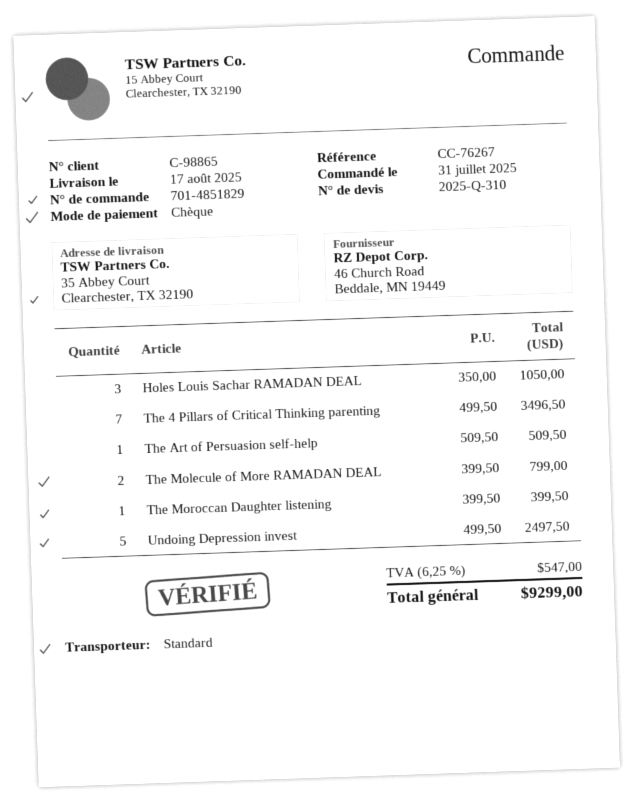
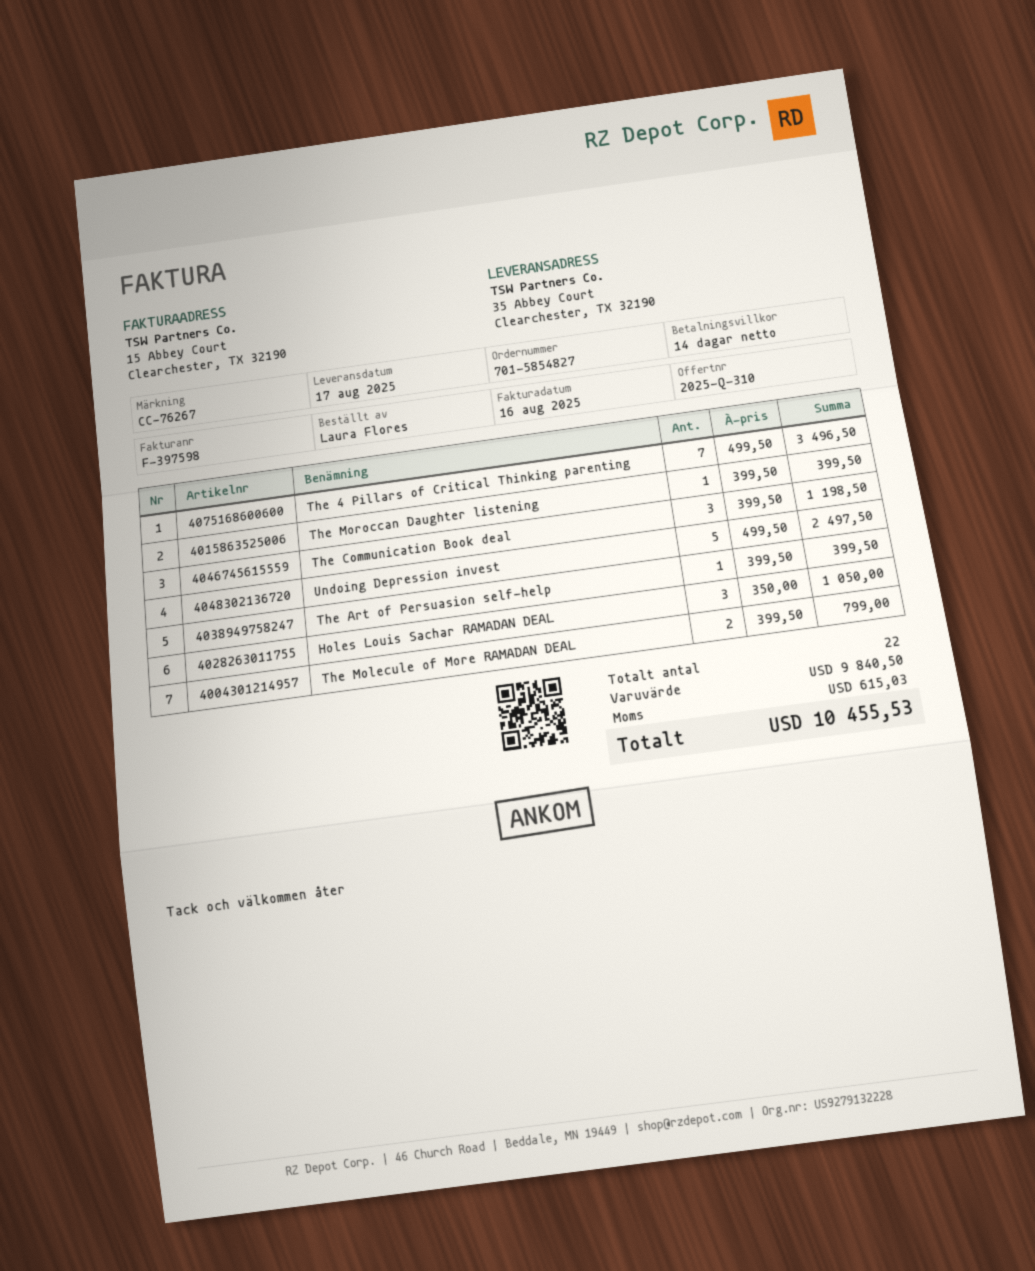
order number: 701-4851829 -> 701-5854827
The Art of Persuasion self-help: 1 x 509.50 = 509.50 -> 1 x 399.50 = 399.50
The Communication Book deal: none -> 3 x 399.50 = 1198.50
tax: 547.00 -> 615.03
total: 9299.00 -> 10455.53

